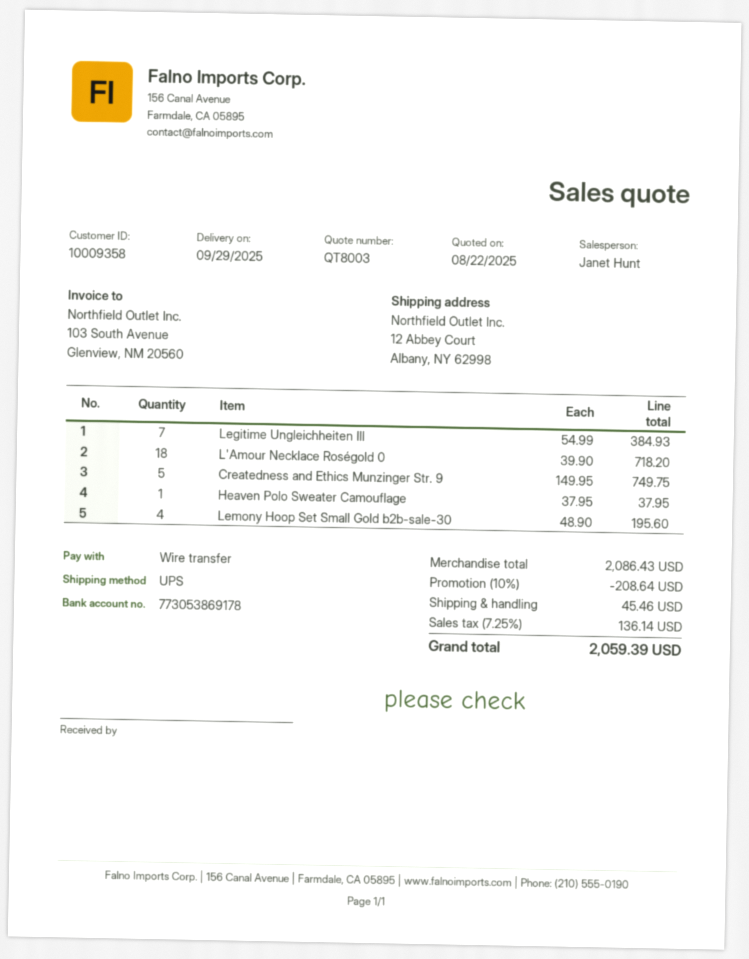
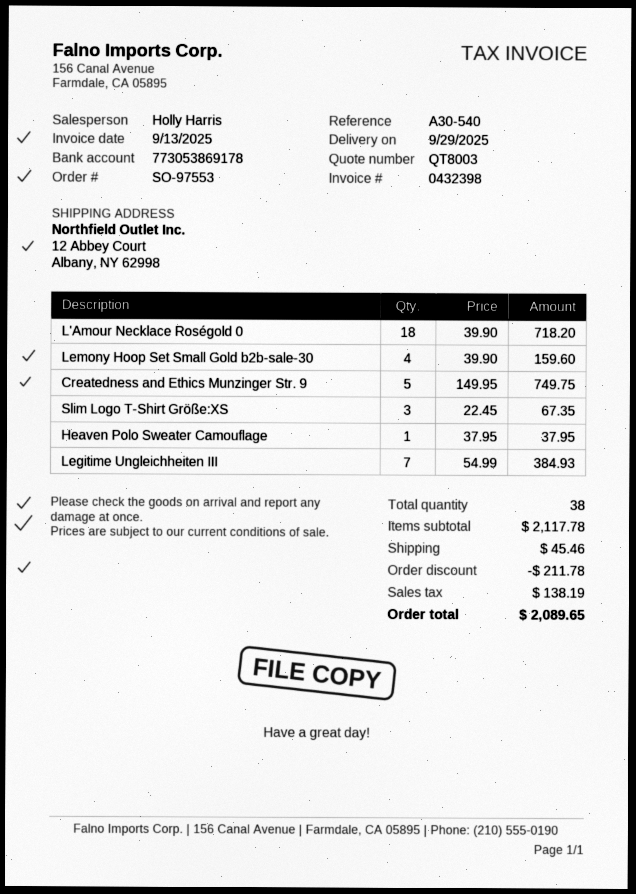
sales rep: Janet Hunt -> Holly Harris
Lemony Hoop Set Small Gold b2b-sale-30: 4 x 48.90 = 195.60 -> 4 x 39.90 = 159.60
Slim Logo T-Shirt Größe:XS: none -> 3 x 22.45 = 67.35
subtotal: 2086.43 -> 2117.78
discount: 208.64 -> 211.78
tax: 136.14 -> 138.19
total: 2059.39 -> 2089.65

